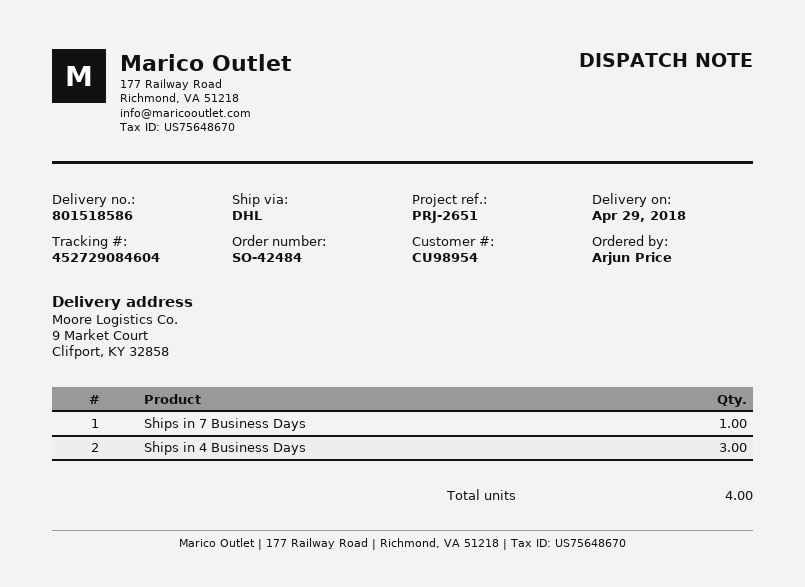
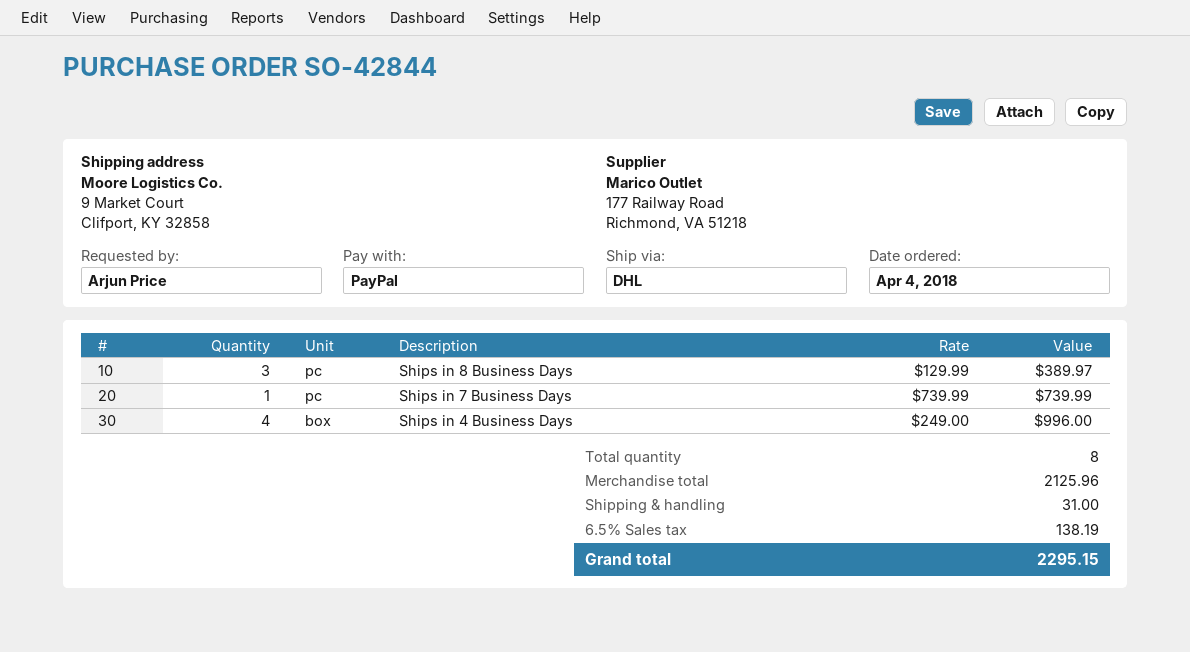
order number: SO-42484 -> SO-42844
Ships in 4 Business Days: 3 -> 4
Ships in 8 Business Days: none -> 3
total quantity: 4 -> 8

